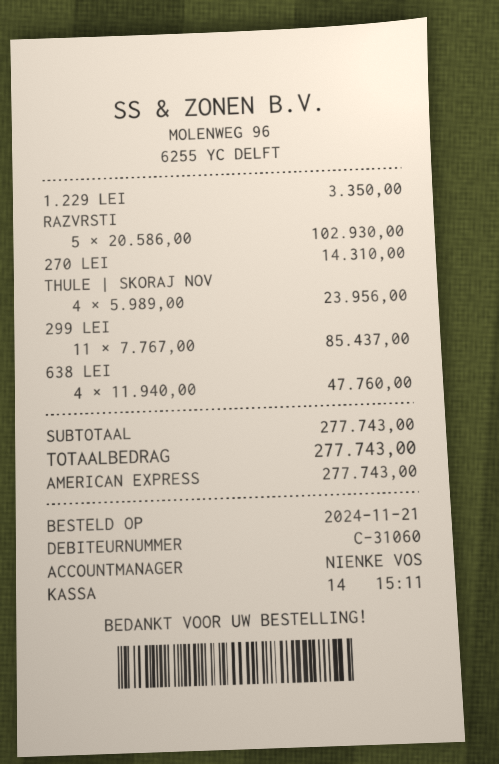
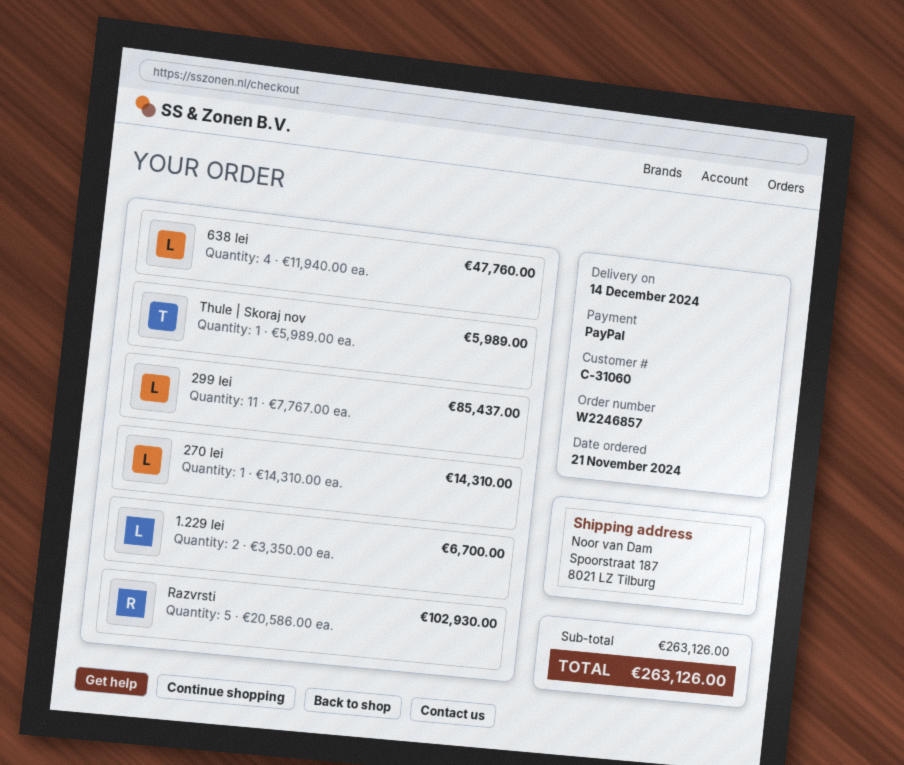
payment method: American Express -> PayPal
1.229 LEI: 1 x 3350.00 = 3350.00 -> 2 x 3350.00 = 6700.00
THULE | SKORAJ NOV: 4 x 5989.00 = 23956.00 -> 1 x 5989.00 = 5989.00
subtotal: 277743.00 -> 263126.00
total: 277743.00 -> 263126.00

